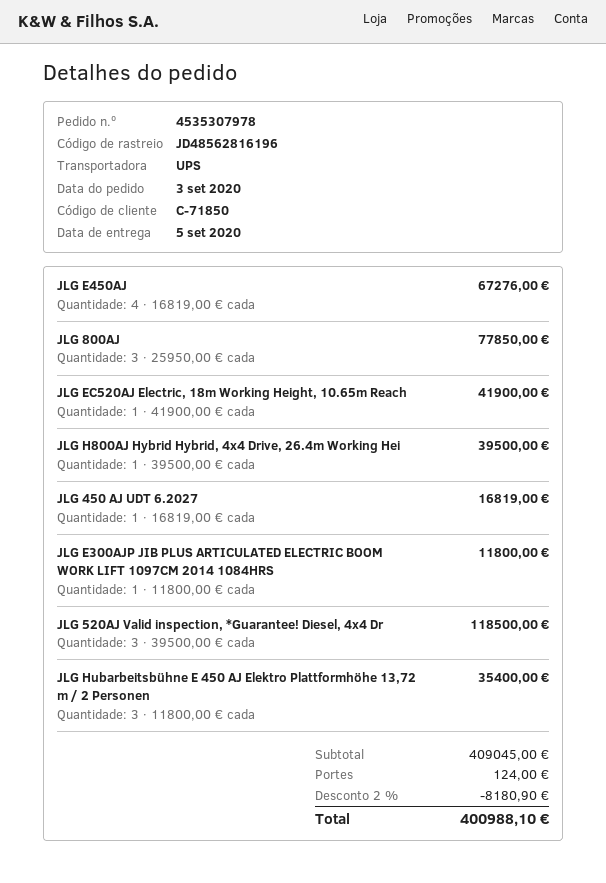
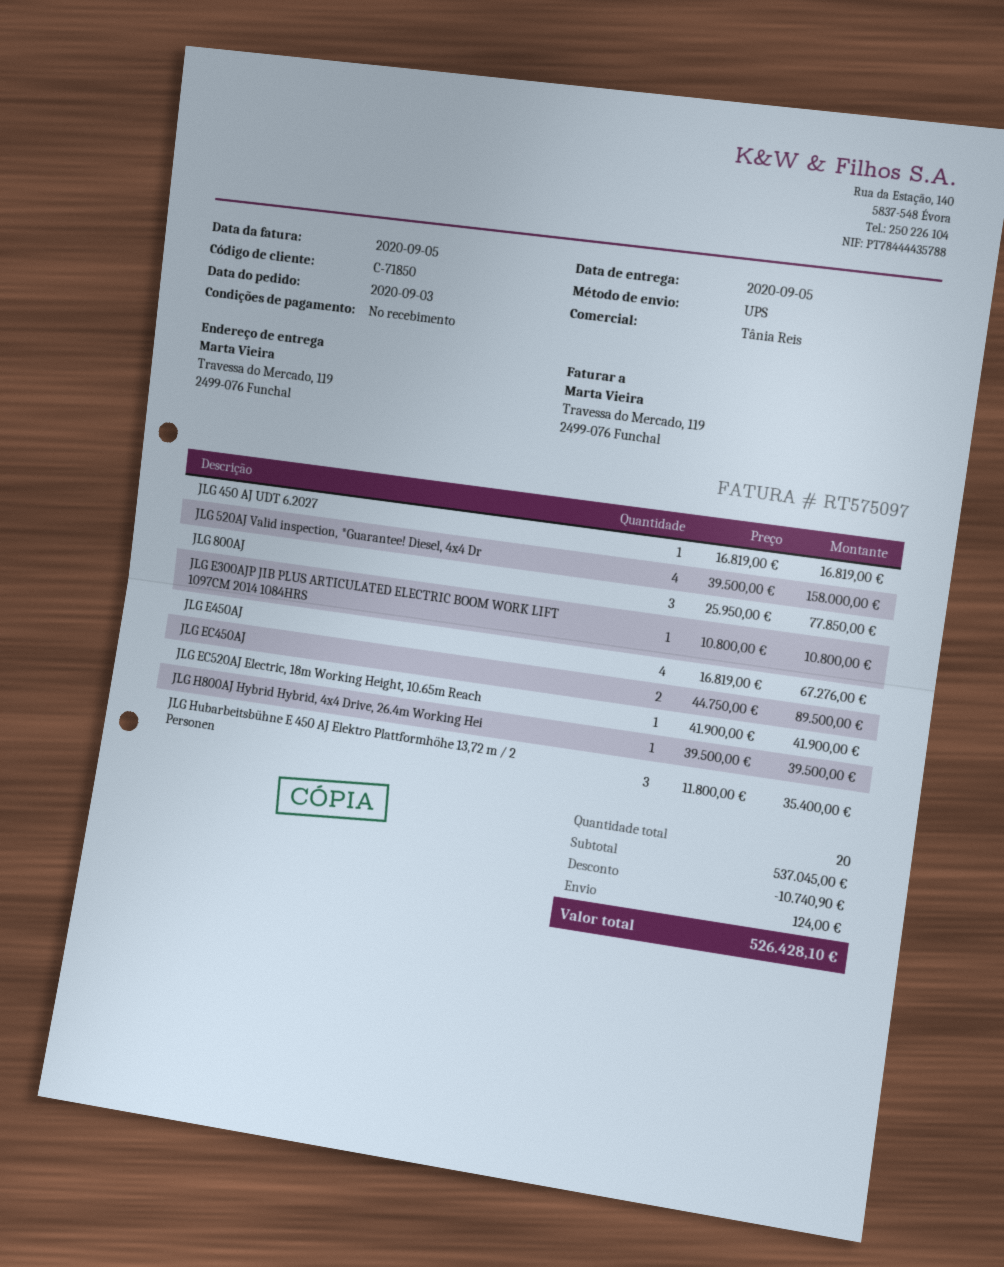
JLG E300AJP JIB PLUS ARTICULATED ELECTRIC BOOM WORK LIFT 1097CM 2014 1084HRS: 1 x 11800.00 = 11800.00 -> 1 x 10800.00 = 10800.00
JLG 520AJ Valid inspection, *Guarantee! Diesel, 4x4 Dr: 3 x 39500.00 = 118500.00 -> 4 x 39500.00 = 158000.00
JLG EC450AJ: none -> 2 x 44750.00 = 89500.00
subtotal: 409045.00 -> 537045.00
discount: 8180.90 -> 10740.90
total: 400988.10 -> 526428.10

